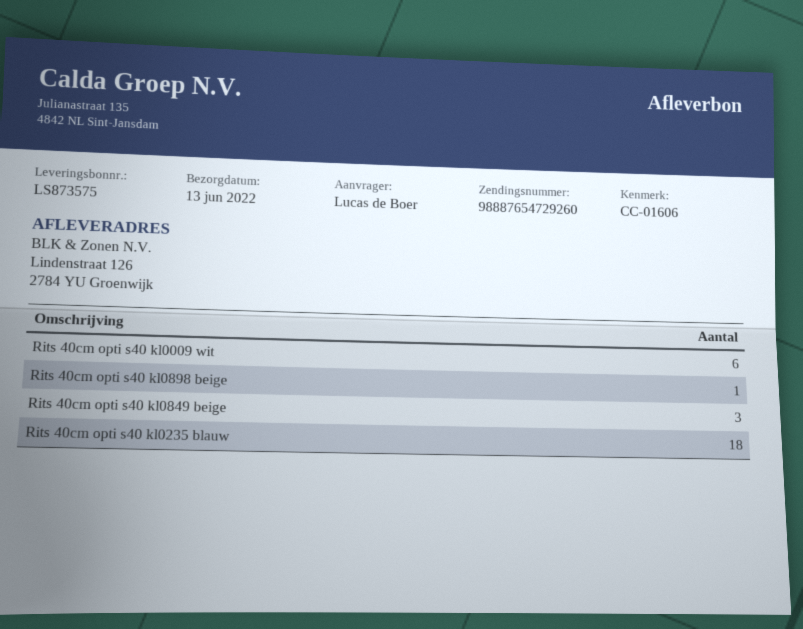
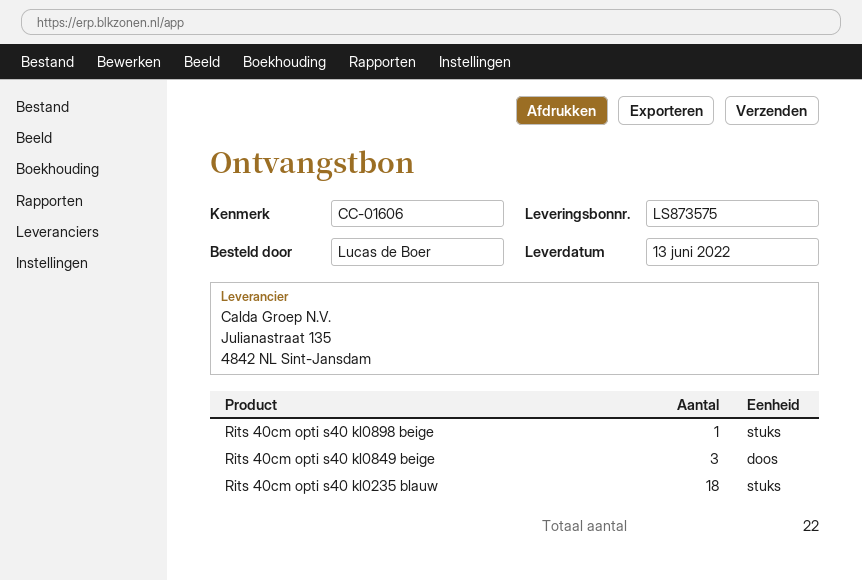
Rits 40cm opti s40 kl0009 wit: 6 -> none

